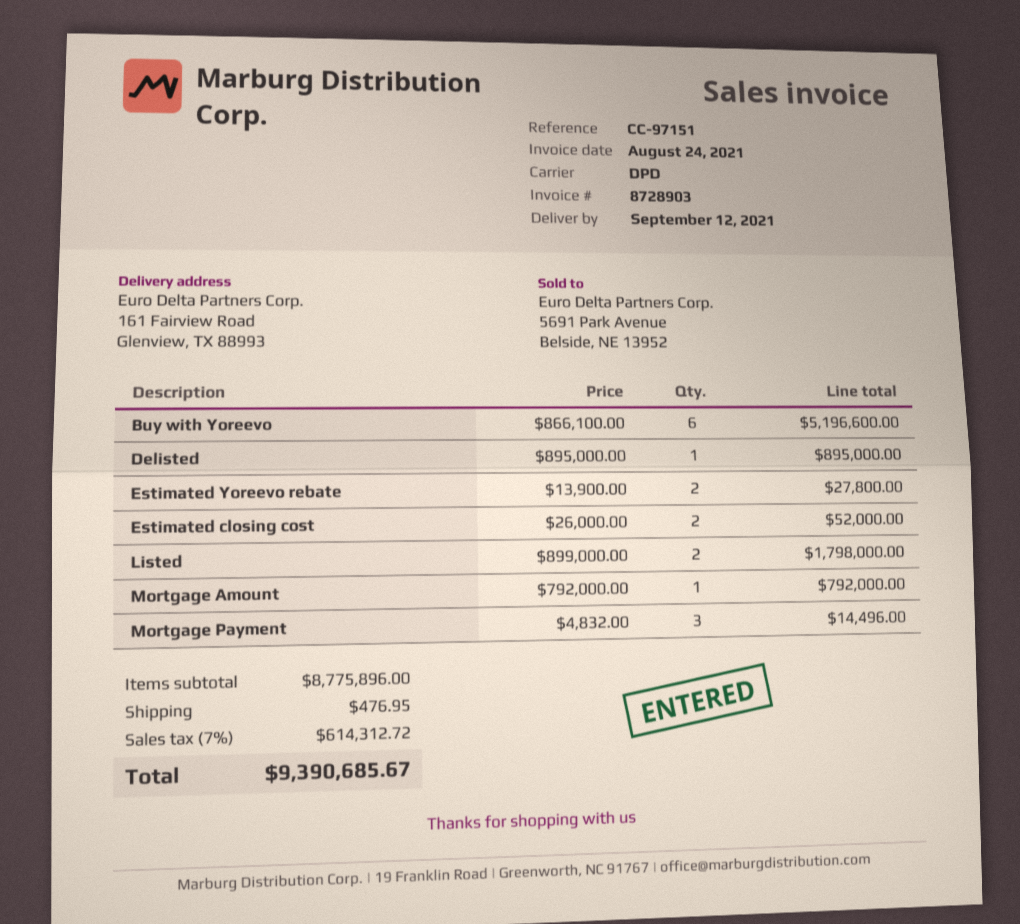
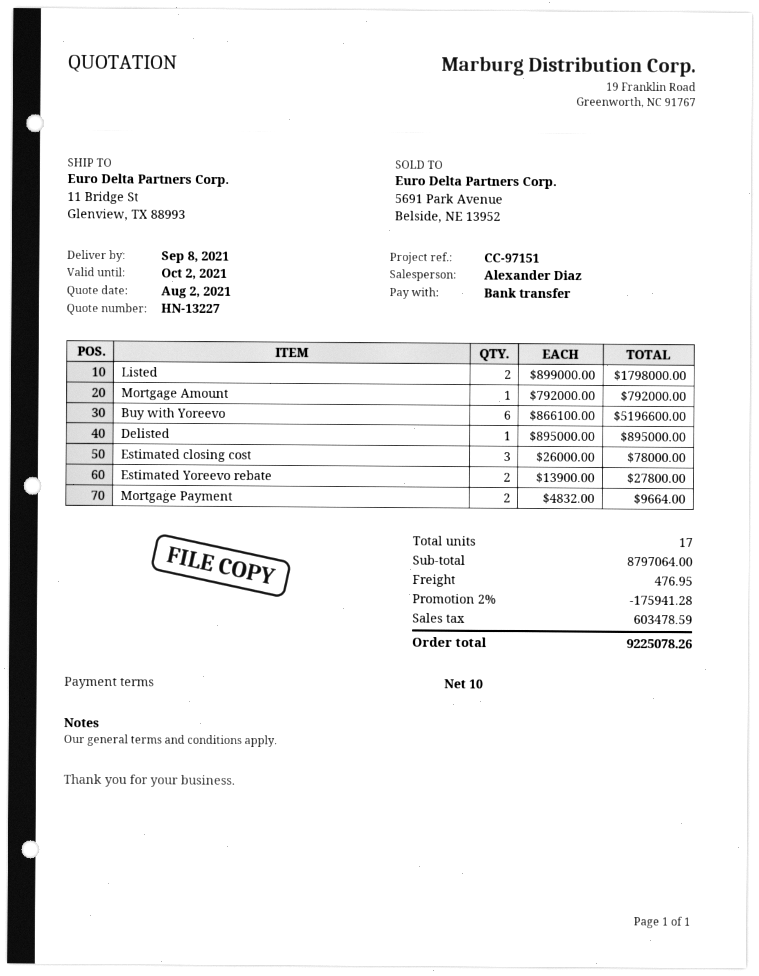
delivery date: 2021-09-12 -> 2021-09-08
ship to: 161 Fairview Road, Glenview, TX 88993 -> 11 Bridge St, Glenview, TX 88993
Estimated closing cost: 2 x 26000.00 = 52000.00 -> 3 x 26000.00 = 78000.00
Mortgage Payment: 3 x 4832.00 = 14496.00 -> 2 x 4832.00 = 9664.00
subtotal: 8775896.00 -> 8797064.00
discount: none -> 2% = 175941.28
tax: 614312.72 -> 603478.59
total: 9390685.67 -> 9225078.26

